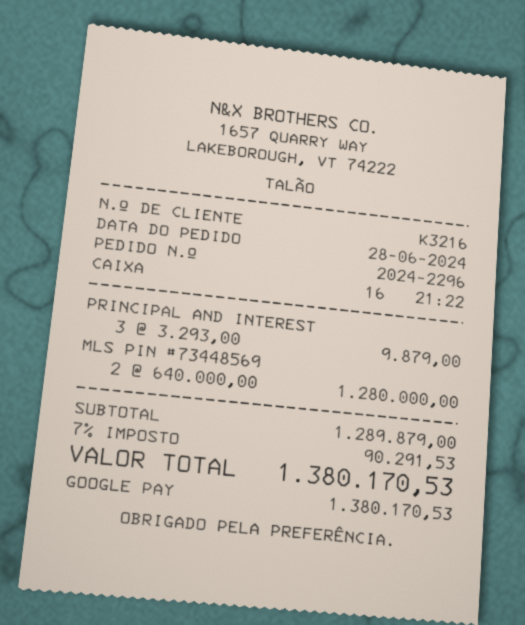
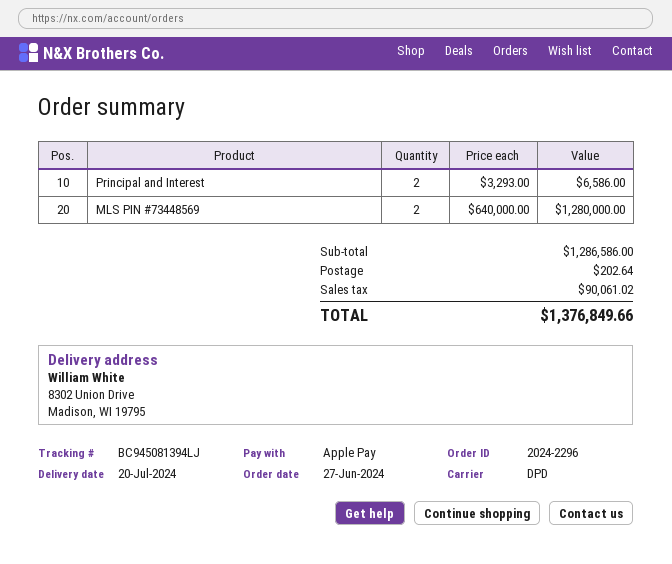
order date: 2024-06-28 -> 2024-06-27
payment method: Google Pay -> Apple Pay
PRINCIPAL AND INTEREST: 3 x 3293.00 = 9879.00 -> 2 x 3293.00 = 6586.00
subtotal: 1289879.00 -> 1286586.00
shipping: none -> 202.64
tax: 90291.53 -> 90061.02
total: 1380170.53 -> 1376849.66

